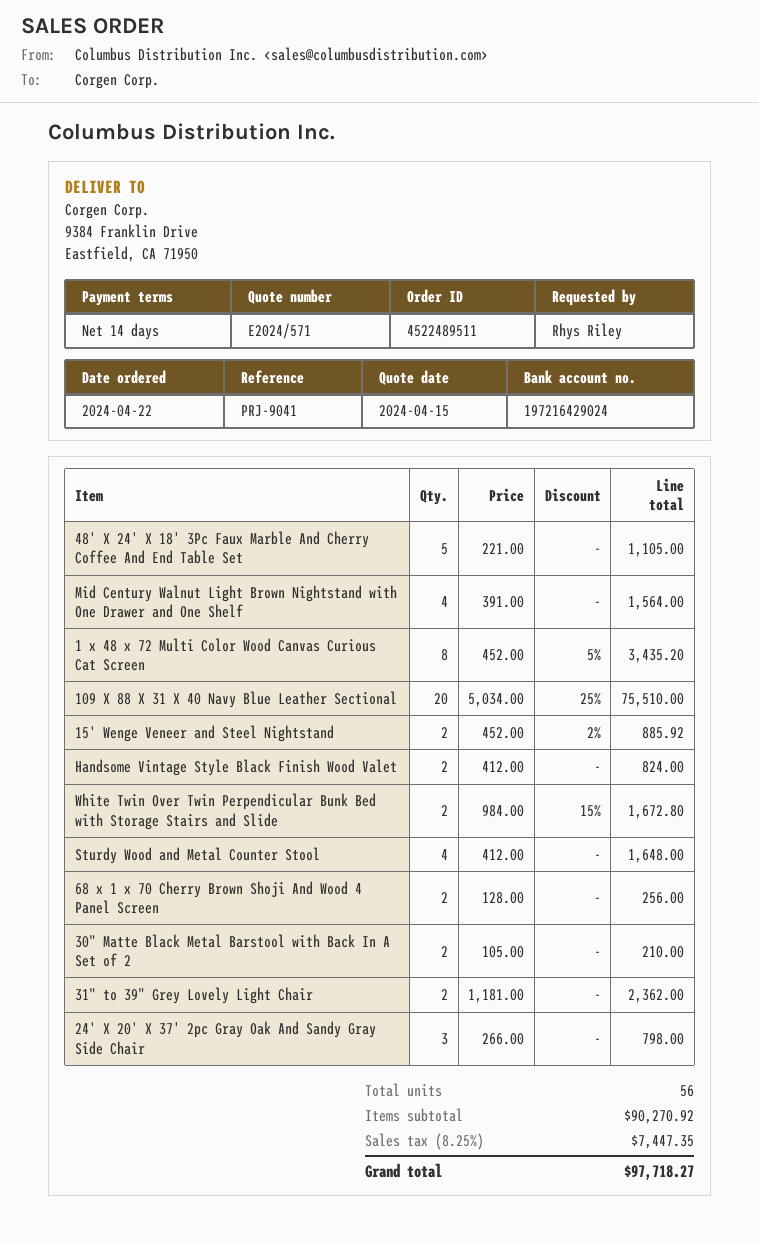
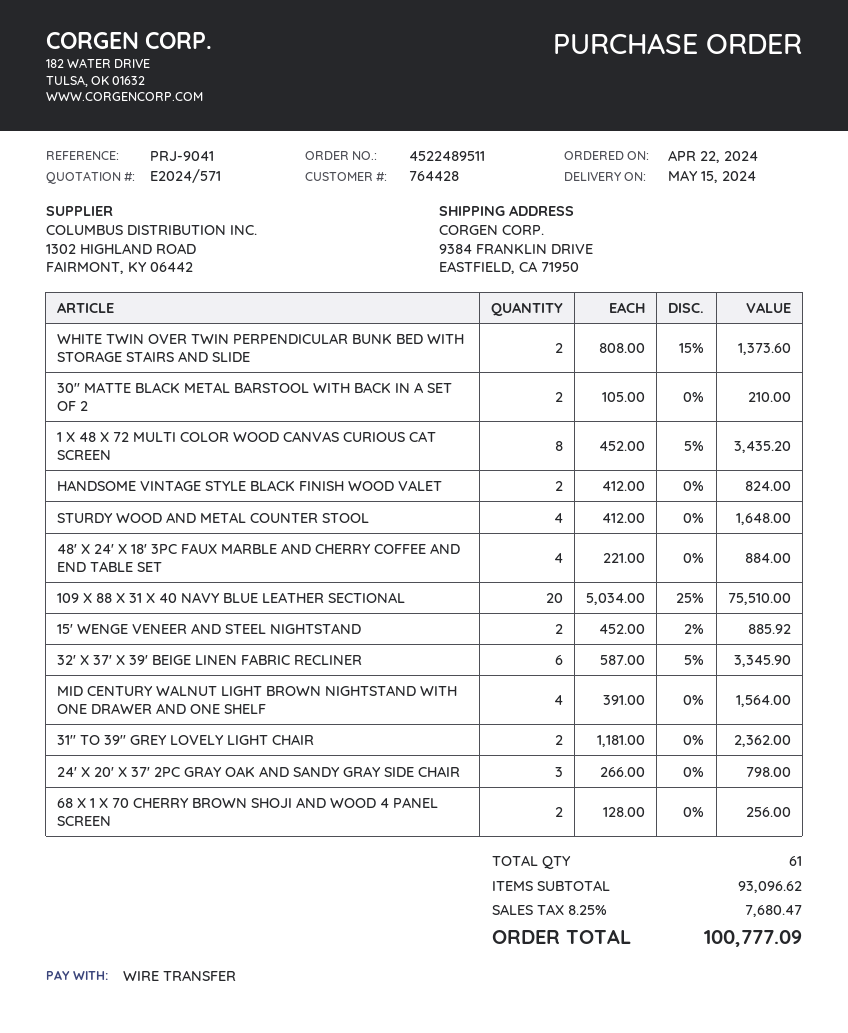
48' X 24' X 18' 3Pc Faux Marble And Cherry Coffee And End Table Set: 5 x 221.00 = 1105.00 -> 4 x 221.00 = 884.00
White Twin Over Twin Perpendicular Bunk Bed with Storage Stairs and Slide: 2 x 984.00 - 15% = 1672.80 -> 2 x 808.00 - 15% = 1373.60
32' X 37' X 39' BEIGE LINEN FABRIC RECLINER: none -> 6 x 587.00 - 5% = 3345.90
total quantity: 56 -> 61
subtotal: 90270.92 -> 93096.62
tax: 8.25% = 7447.35 -> 8.25% = 7680.47
total: 97718.27 -> 100777.09

